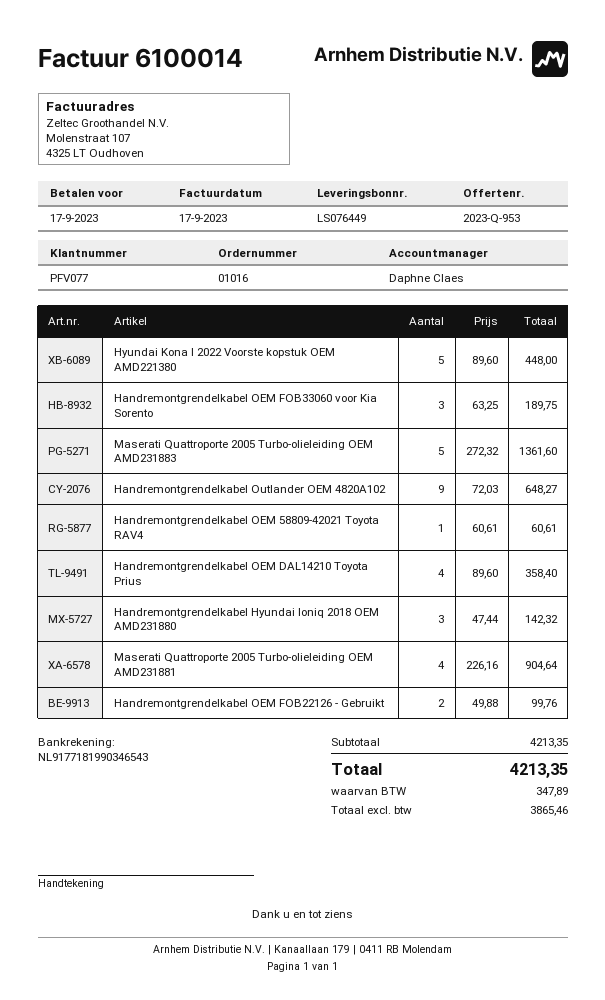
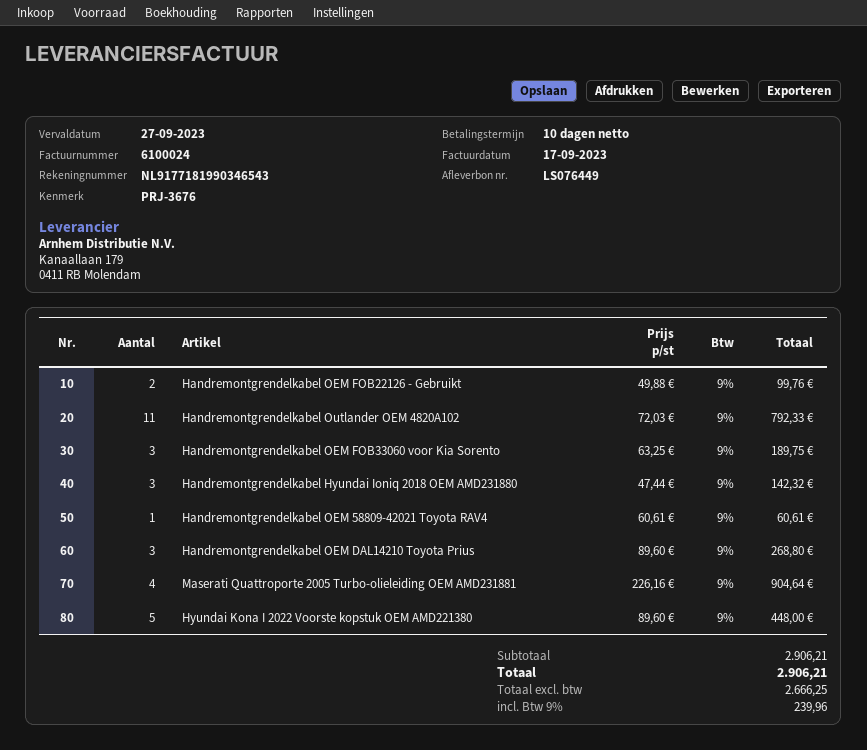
invoice number: 6100014 -> 6100024
due date: 2023-09-17 -> 2023-09-27
Maserati Quattroporte 2005 Turbo-olieleiding OEM AMD231883: 5 x 272.32 = 1361.60 -> none
Handremontgrendelkabel Outlander OEM 4820A102: 9 x 72.03 = 648.27 -> 11 x 72.03 = 792.33
Handremontgrendelkabel OEM DAL14210 Toyota Prius: 4 x 89.60 = 358.40 -> 3 x 89.60 = 268.80
subtotal: 4213.35 -> 2906.21
net: 3865.46 -> 2666.25
tax: 347.89 -> 239.96
total: 4213.35 -> 2906.21

